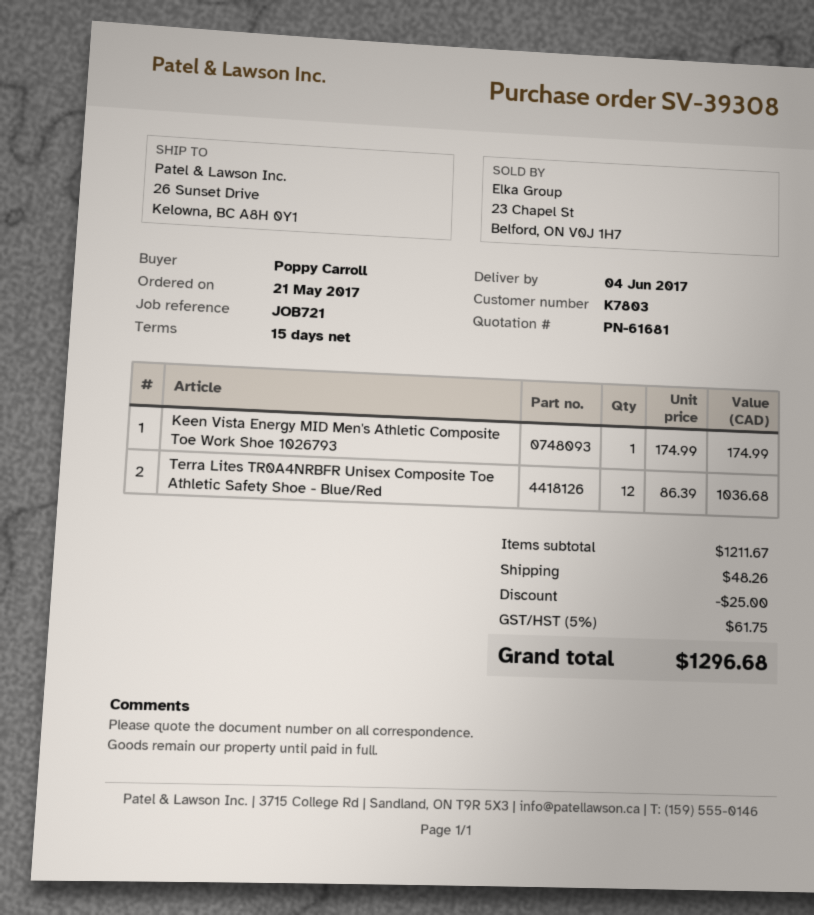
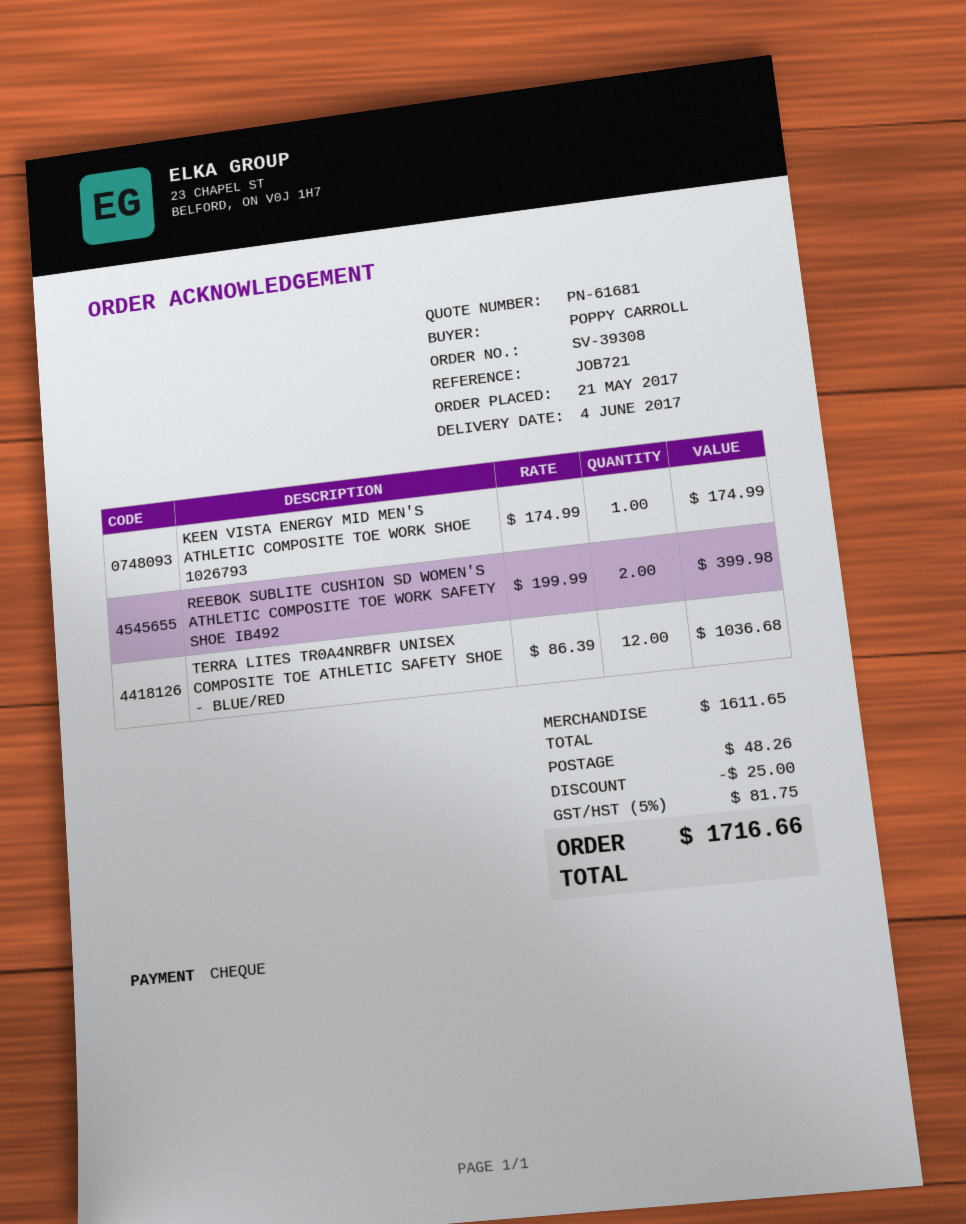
REEBOK SUBLITE CUSHION SD WOMEN'S ATHLETIC COMPOSITE TOE WORK SAFETY SHOE IB492: none -> 2 x 199.99 = 399.98
subtotal: 1211.67 -> 1611.65
tax: 5% = 61.75 -> 5% = 81.75
total: 1296.68 -> 1716.66

